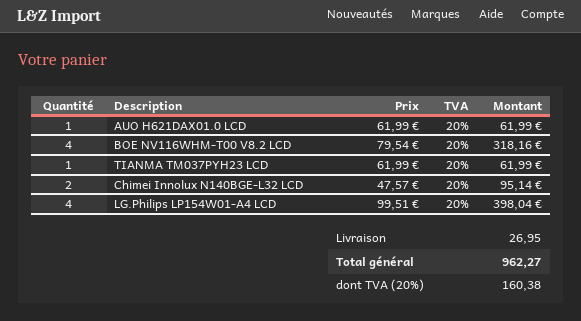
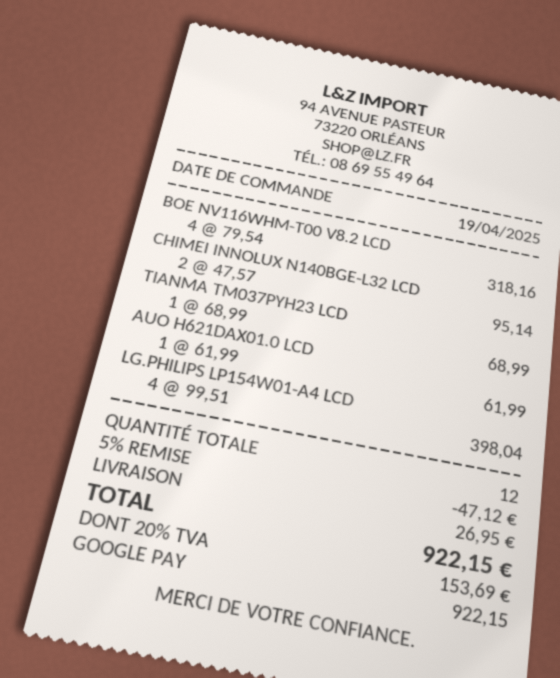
TIANMA TM037PYH23 LCD: 1 x 61.99 = 61.99 -> 1 x 68.99 = 68.99
discount: none -> 5% = 47.12
tax: 20% = 160.38 -> 20% = 153.69
total: 962.27 -> 922.15

